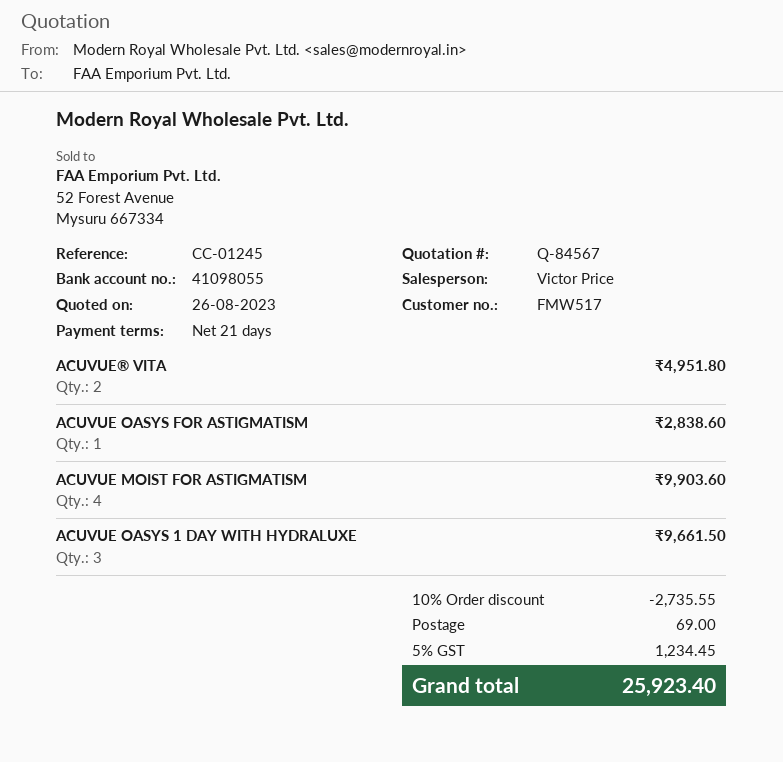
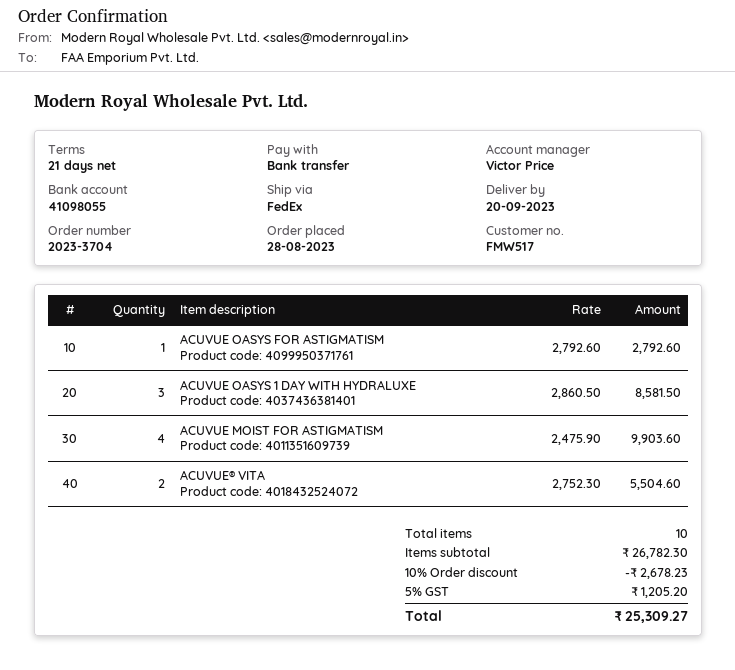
ACUVUE® VITA: 2 for 4951.80 -> 2 for 5504.60
ACUVUE OASYS FOR ASTIGMATISM: 1 for 2838.60 -> 1 for 2792.60
ACUVUE OASYS 1 DAY WITH HYDRALUXE: 3 for 9661.50 -> 3 for 8581.50
discount: 10% = 2735.55 -> 10% = 2678.23
shipping: 69.00 -> none
tax: 5% = 1234.45 -> 5% = 1205.20
total: 25923.40 -> 25309.27

